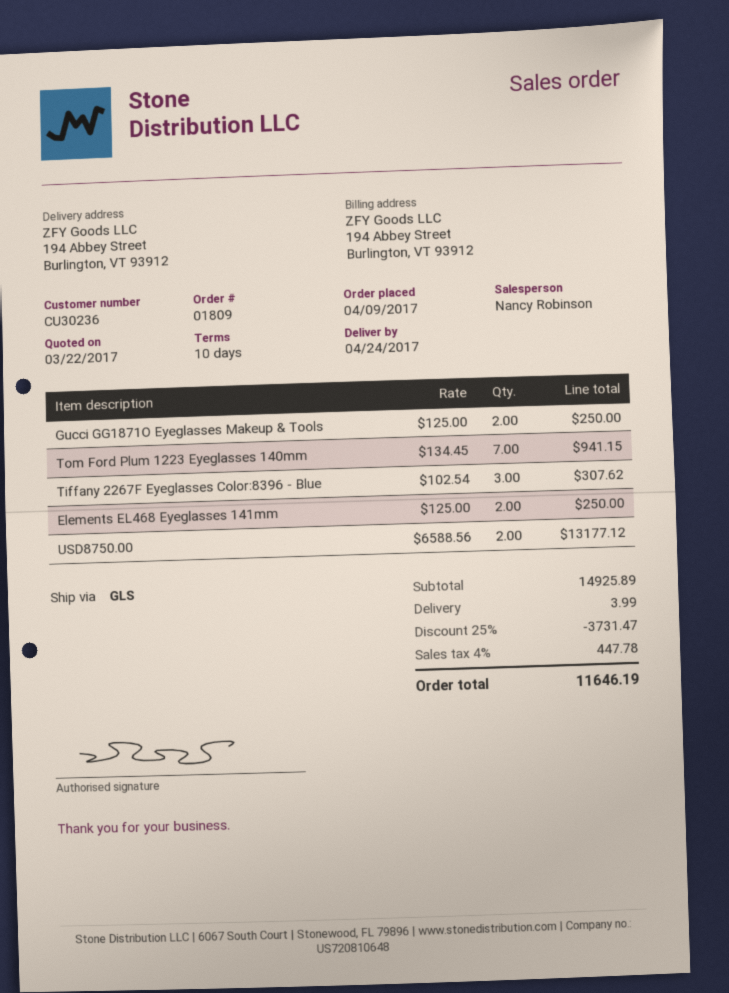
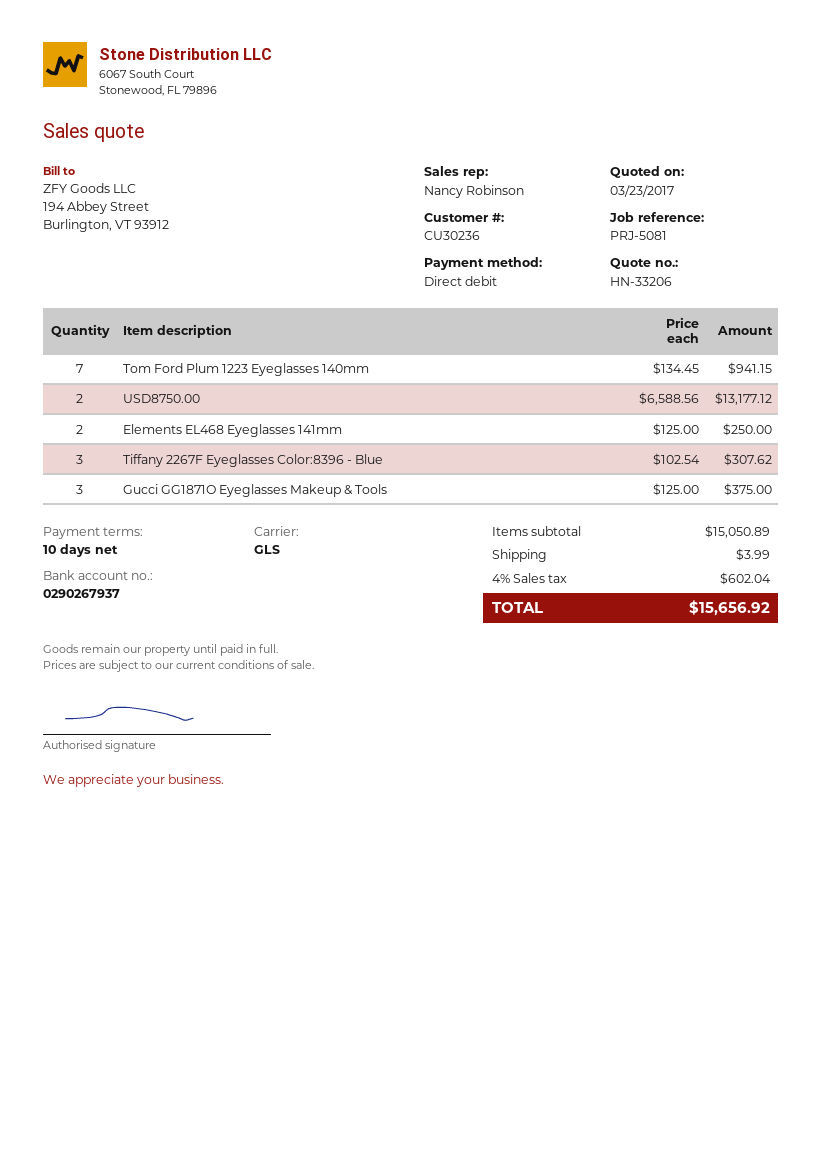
quote date: 2017-03-22 -> 2017-03-23
Gucci GG1871O Eyeglasses Makeup & Tools: 2 x 125.00 = 250.00 -> 3 x 125.00 = 375.00
subtotal: 14925.89 -> 15050.89
discount: 25% = 3731.47 -> none
tax: 4% = 447.78 -> 4% = 602.04
total: 11646.19 -> 15656.92

